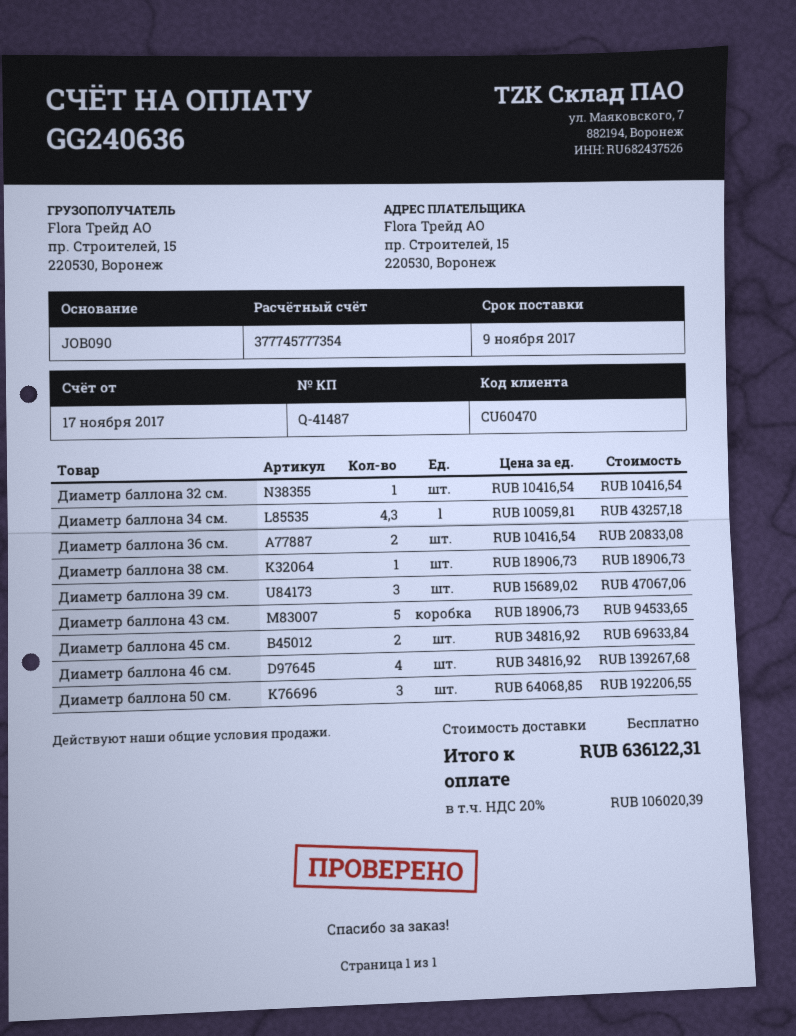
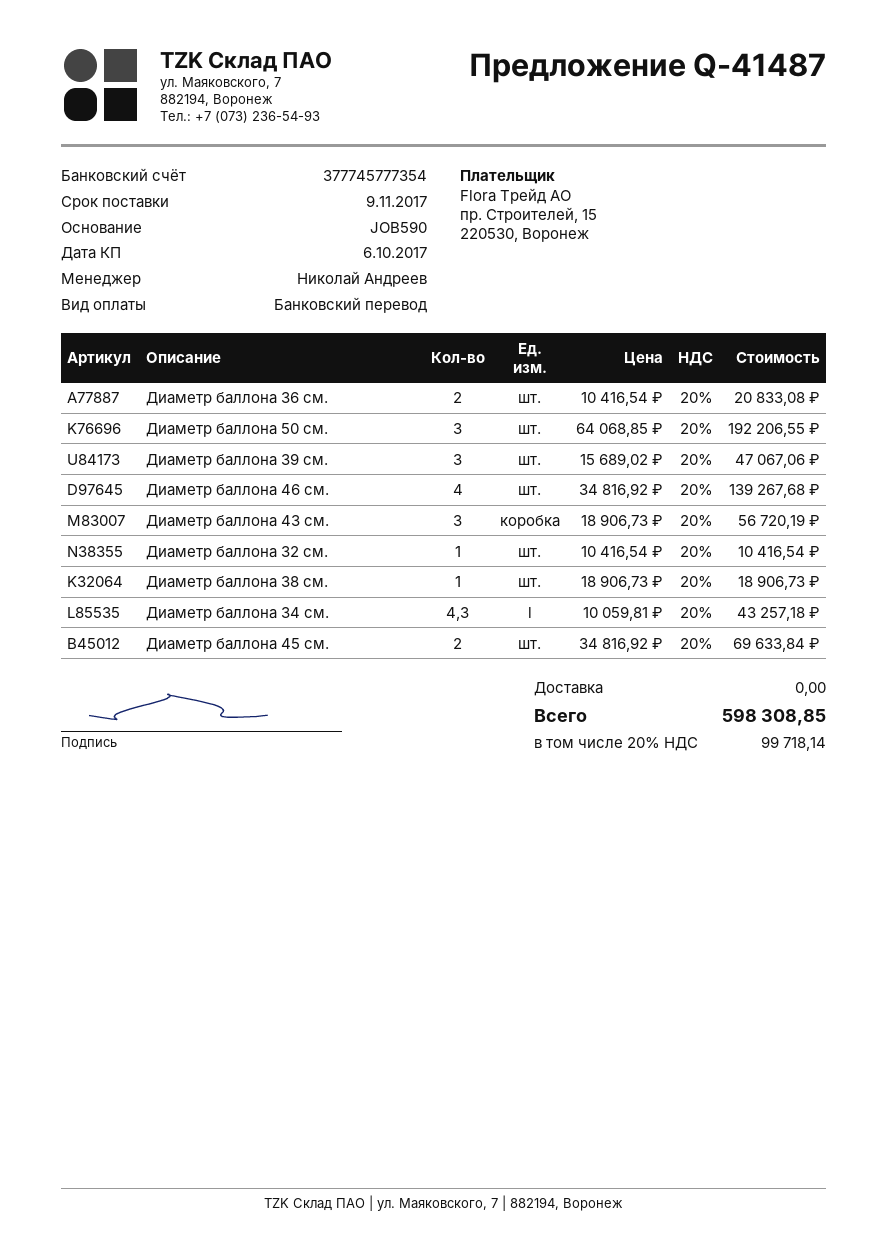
reference: JOB090 -> JOB590
Диаметр баллона 43 см.: 5 x 18906.73 = 94533.65 -> 3 x 18906.73 = 56720.19
tax: 20% = 106020.39 -> 20% = 99718.14
total: 636122.31 -> 598308.85

